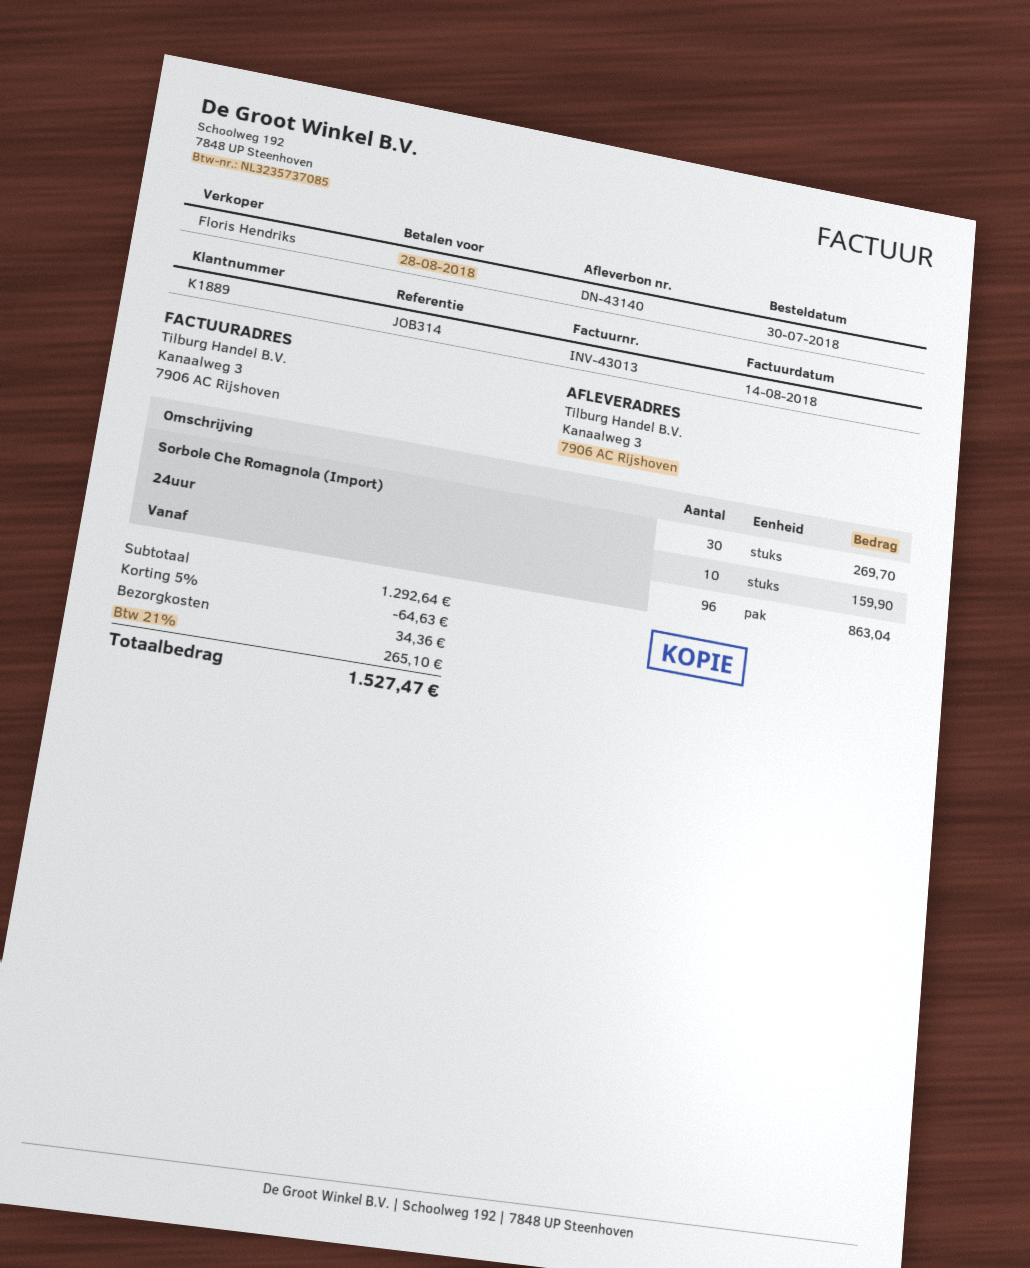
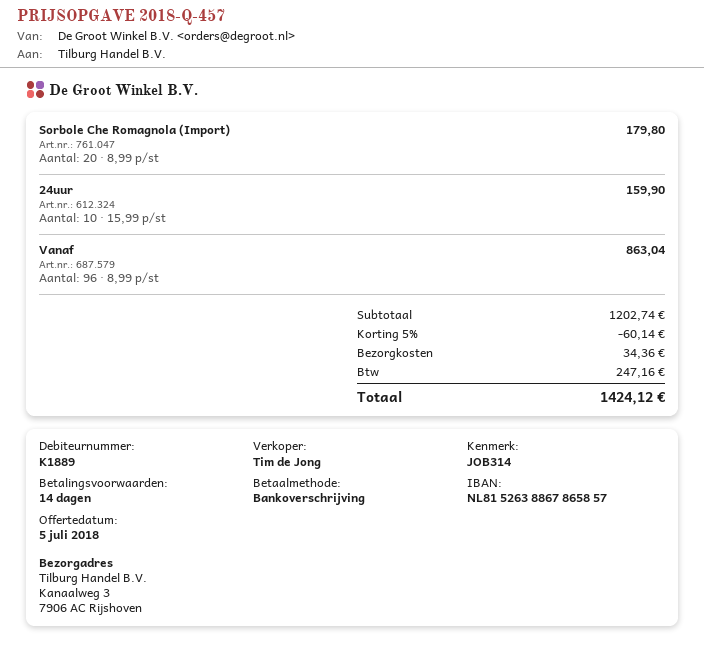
sales rep: Floris Hendriks -> Tim de Jong
Sorbole Che Romagnola (Import): 30 for 269.70 -> 20 for 179.80
subtotal: 1292.64 -> 1202.74
discount: 5% = 64.63 -> 5% = 60.14
tax: 265.10 -> 247.16
total: 1527.47 -> 1424.12

